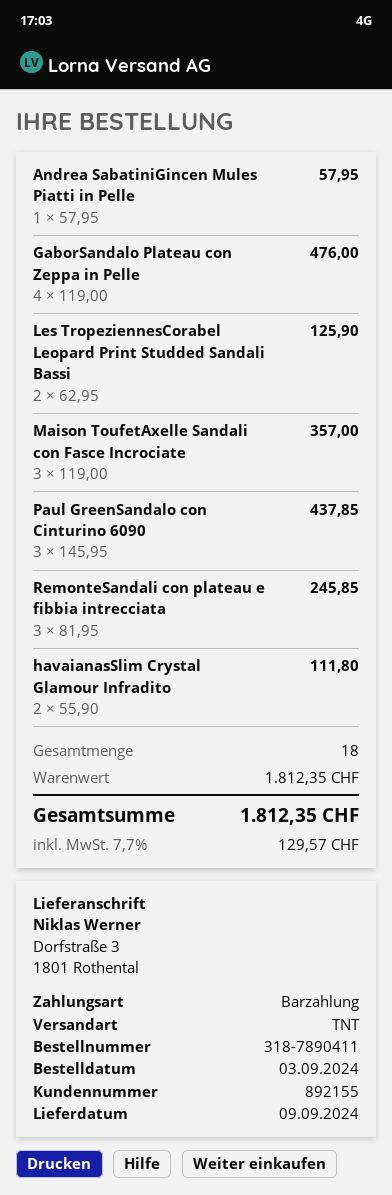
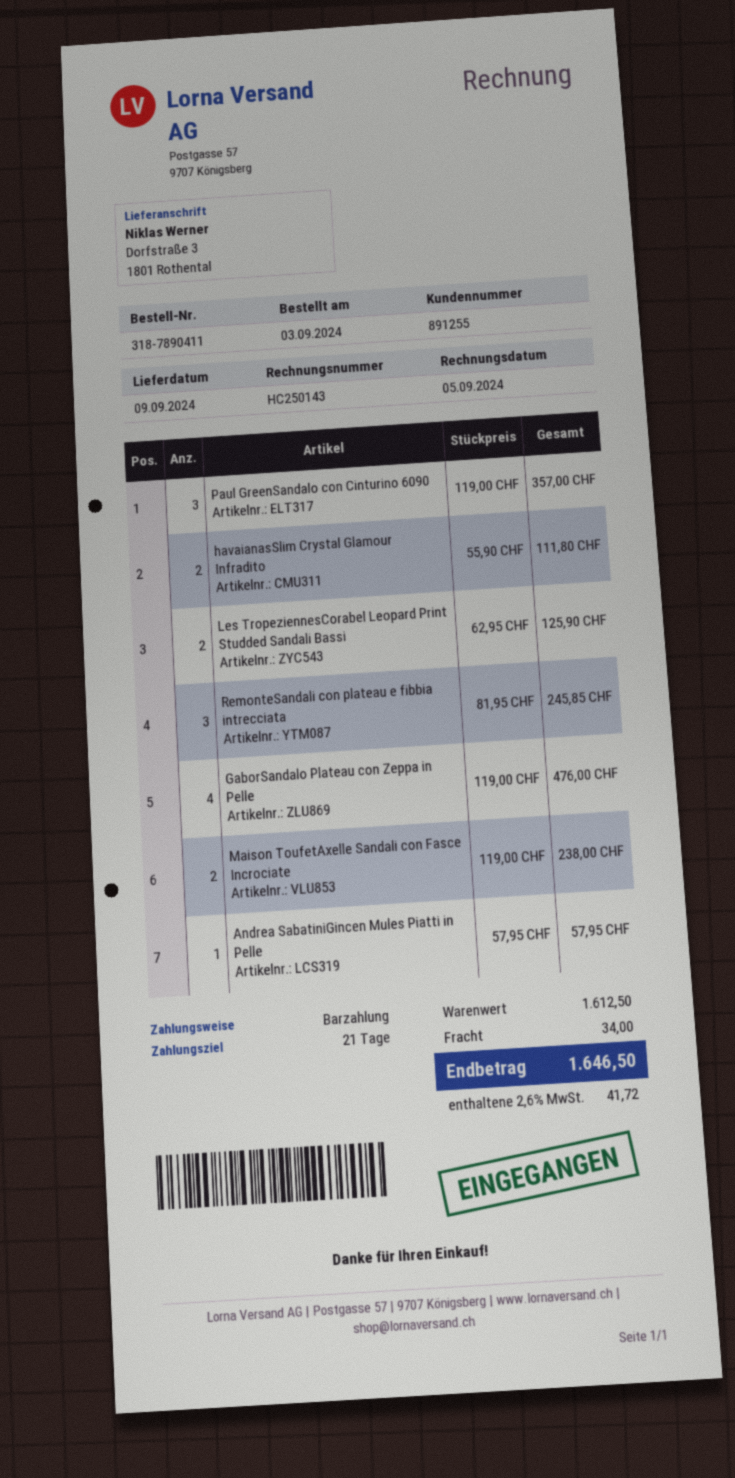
customer number: 892155 -> 891255
Maison ToufetAxelle Sandali con Fasce Incrociate: 3 x 119.00 = 357.00 -> 2 x 119.00 = 238.00
Paul GreenSandalo con Cinturino 6090: 3 x 145.95 = 437.85 -> 3 x 119.00 = 357.00
subtotal: 1812.35 -> 1612.50
shipping: none -> 34.00
tax: 7.7% = 129.57 -> 2.6% = 41.72
total: 1812.35 -> 1646.50

